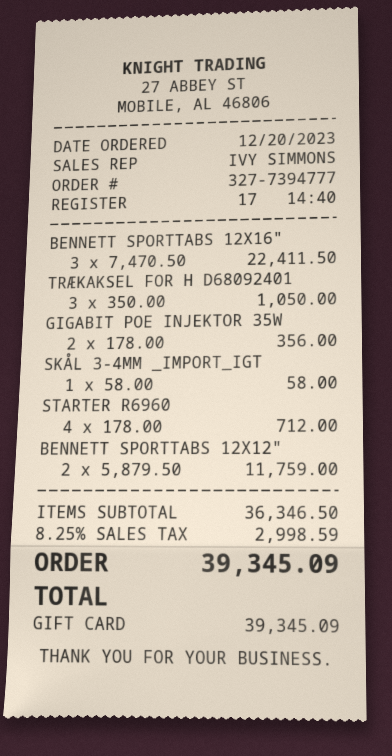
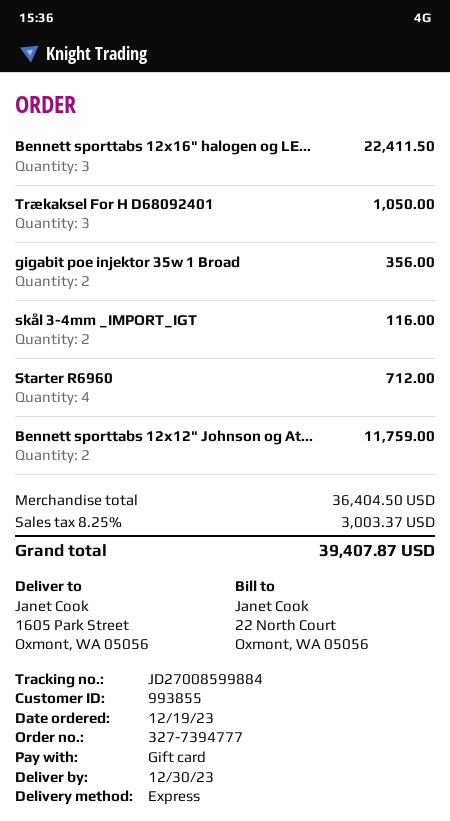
order date: 2023-12-20 -> 2023-12-19
SKÅL 3-4MM _IMPORT_IGT: 1 for 58.00 -> 2 for 116.00
subtotal: 36346.50 -> 36404.50
tax: 8.25% = 2998.59 -> 8.25% = 3003.37
total: 39345.09 -> 39407.87

